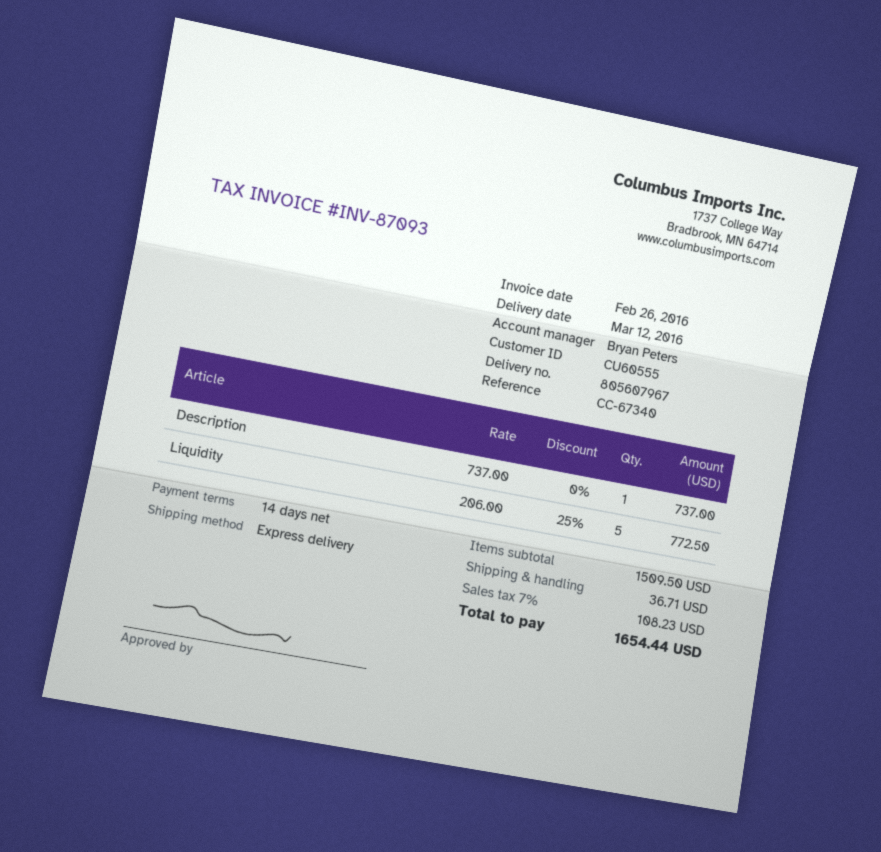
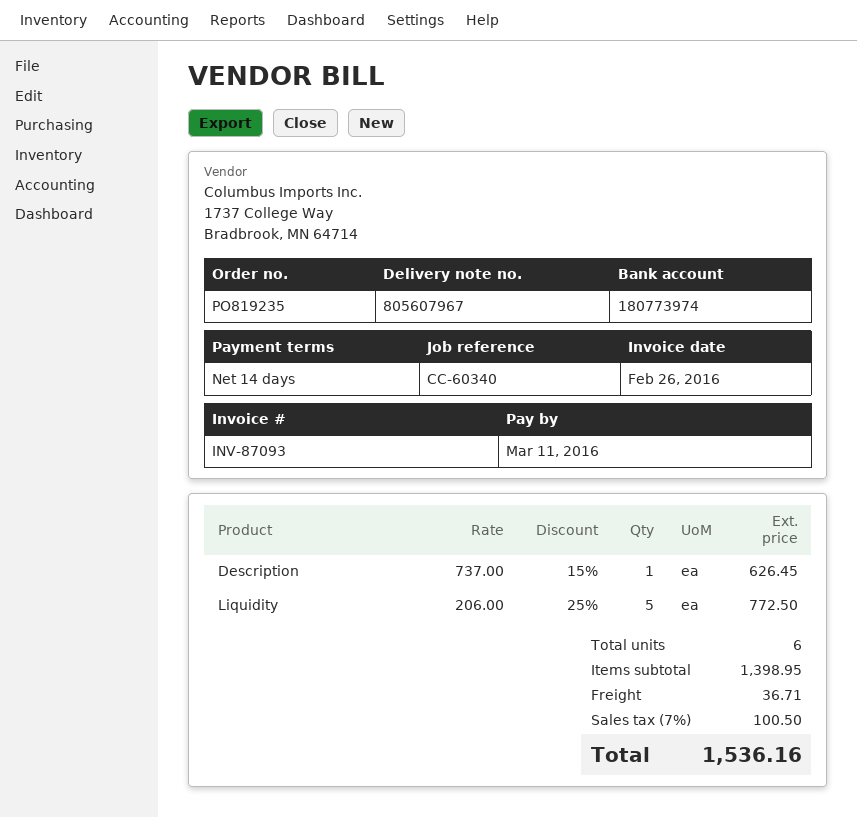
reference: CC-67340 -> CC-60340
Description: 1 x 737.00 = 737.00 -> 1 x 737.00 - 15% = 626.45
subtotal: 1509.50 -> 1398.95
tax: 7% = 108.23 -> 7% = 100.50
total: 1654.44 -> 1536.16

